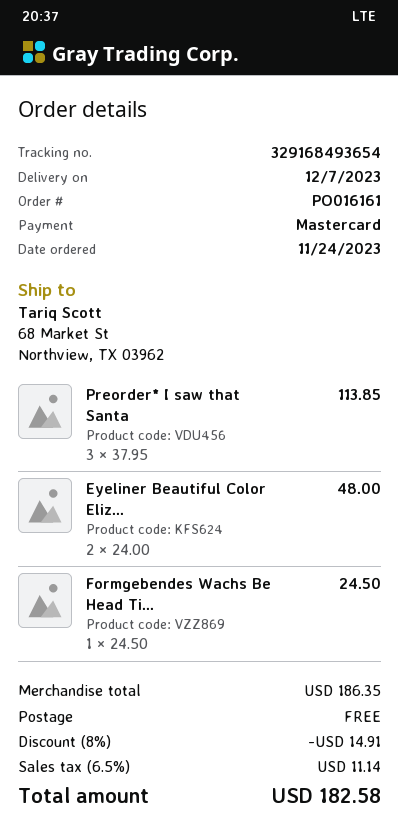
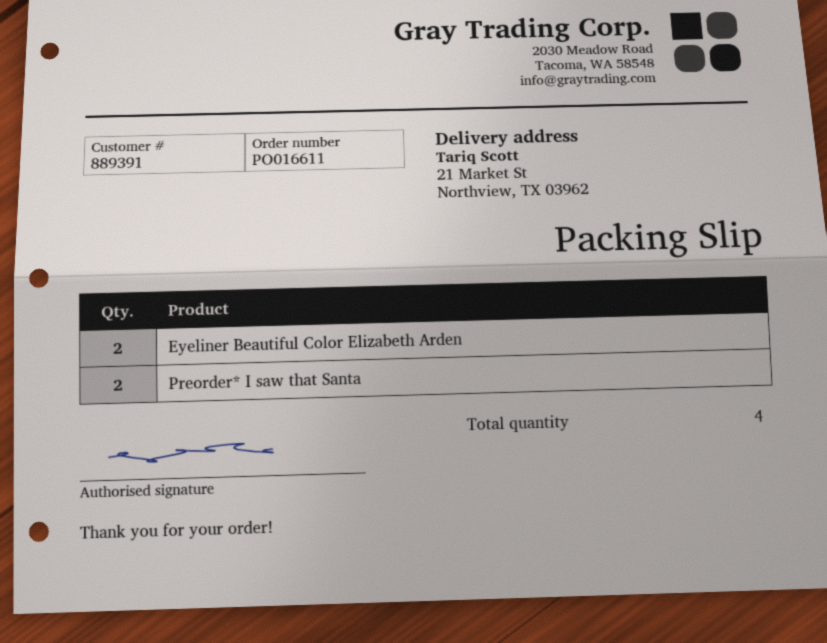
order number: PO016161 -> PO016611
ship to: 68 Market St, Northview, TX 03962 -> 21 Market St, Northview, TX 03962
Preorder* I saw that Santa: 3 -> 2
Formgebendes Wachs Be Head Ti...: 1 -> none

